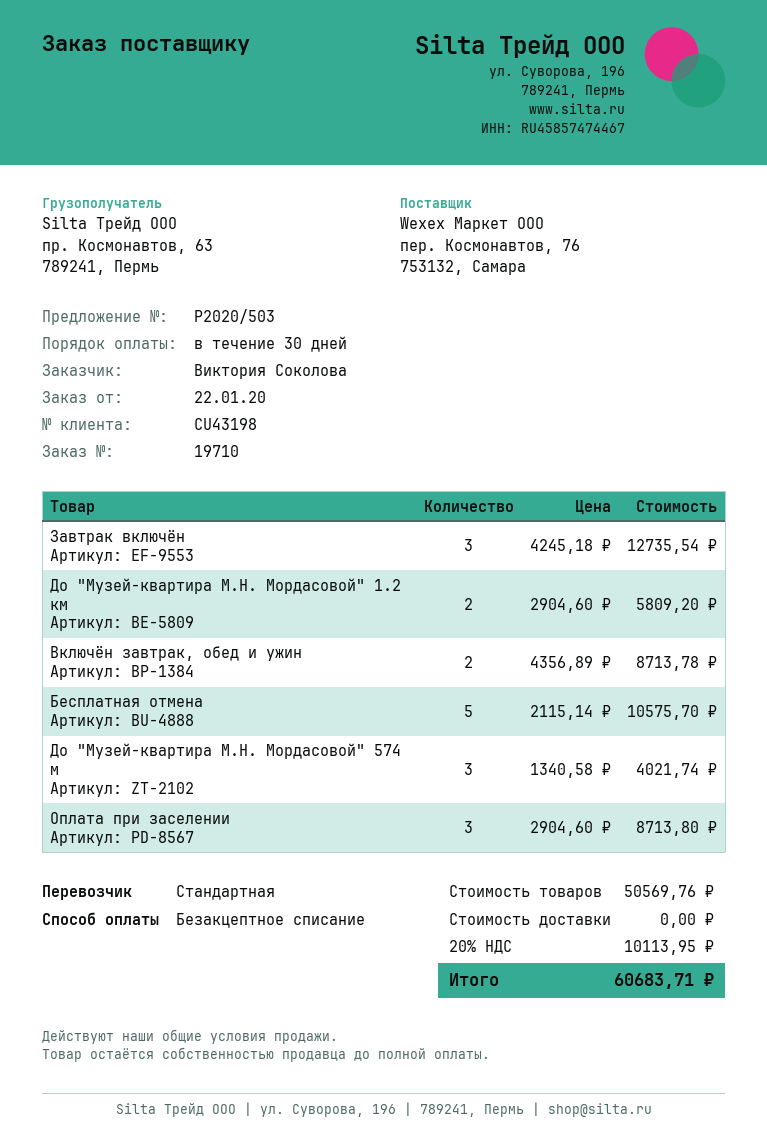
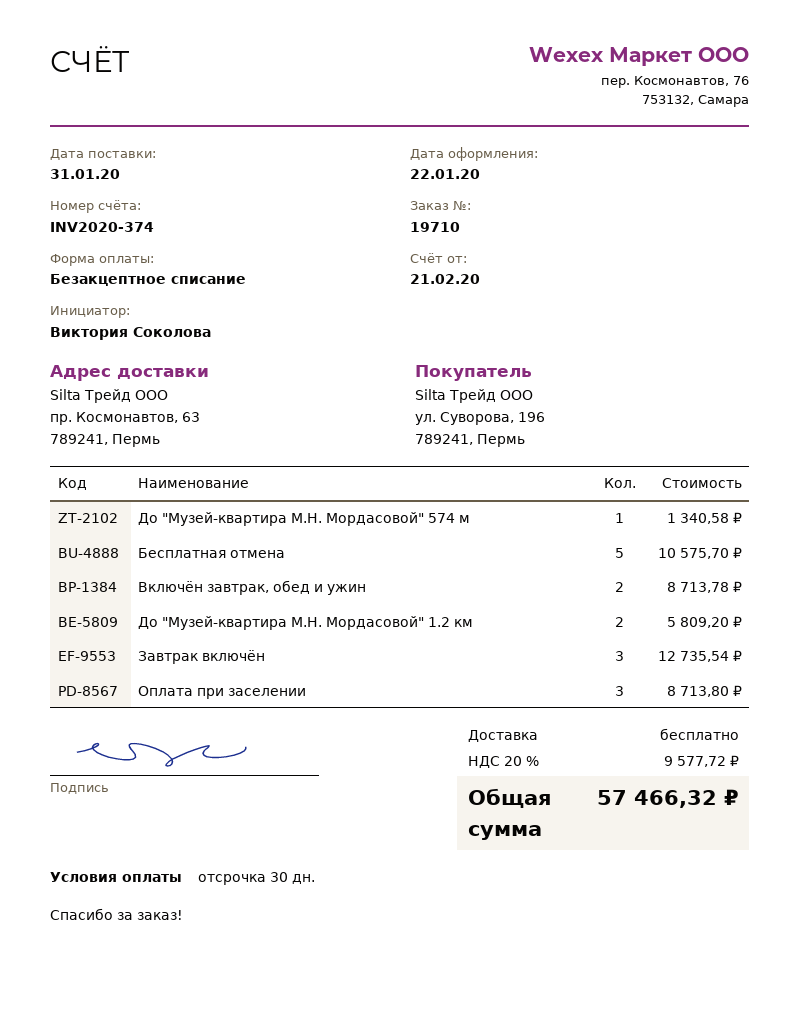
До "Музей-квартира М.Н. Мордасовой" 574 м: 3 for 4021.74 -> 1 for 1340.58
tax: 20% = 10113.95 -> 20% = 9577.72
total: 60683.71 -> 57466.32

